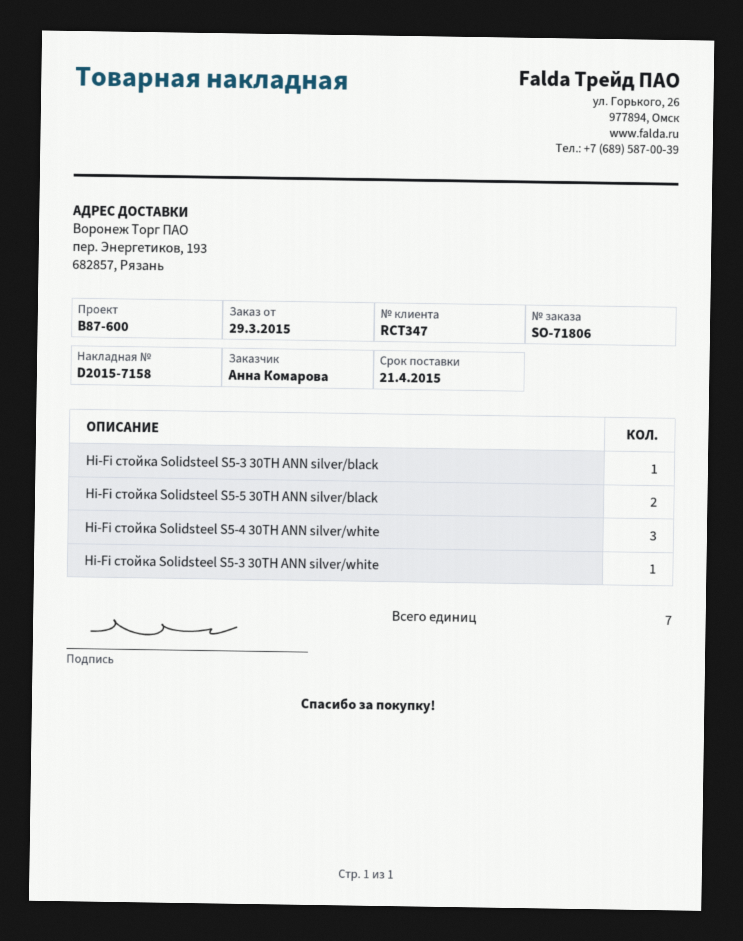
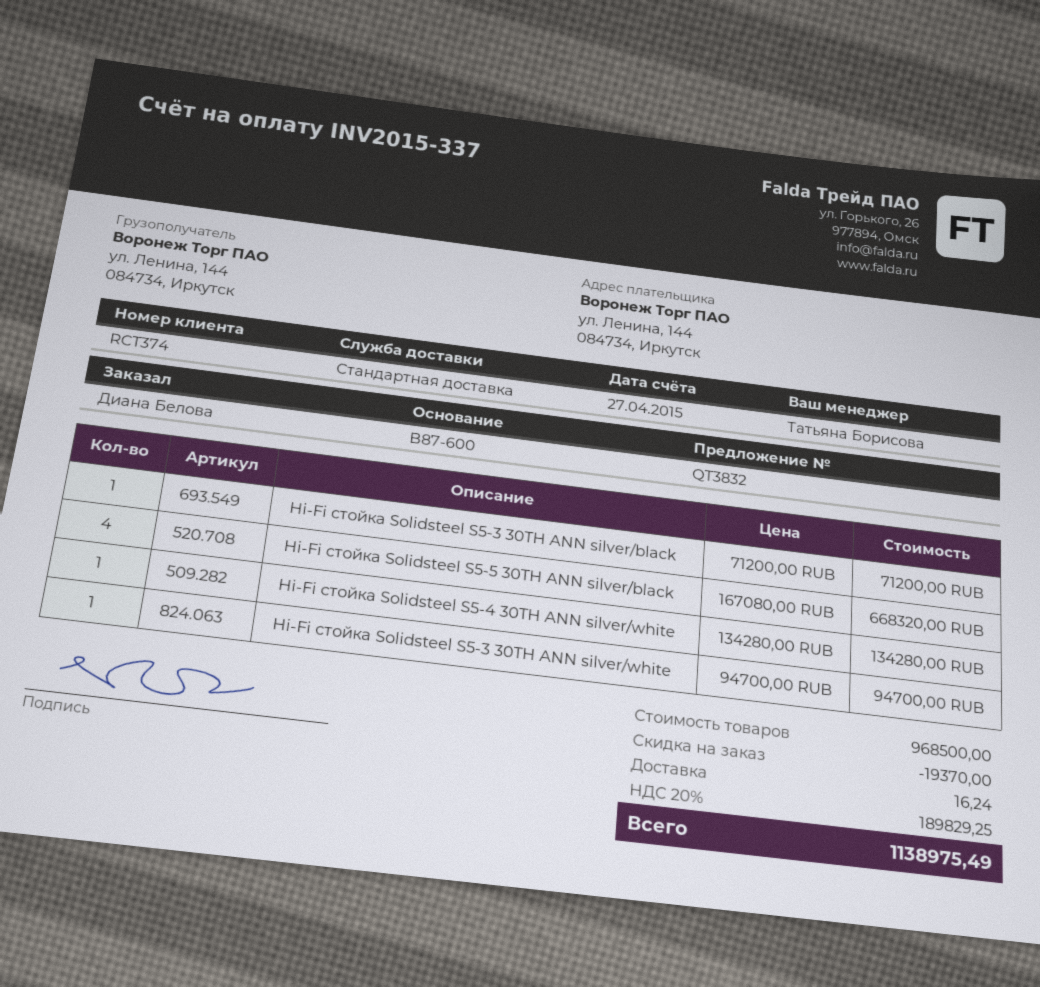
customer number: RCT347 -> RCT374
ordered by: Анна Комарова -> Диана Белова
ship to: пер. Энергетиков, 193, 682857, Рязань -> ул. Ленина, 144, 084734, Иркутск
Hi-Fi стойка Solidsteel S5-5 30TH ANN silver/black: 2 -> 4
Hi-Fi стойка Solidsteel S5-4 30TH ANN silver/white: 3 -> 1

